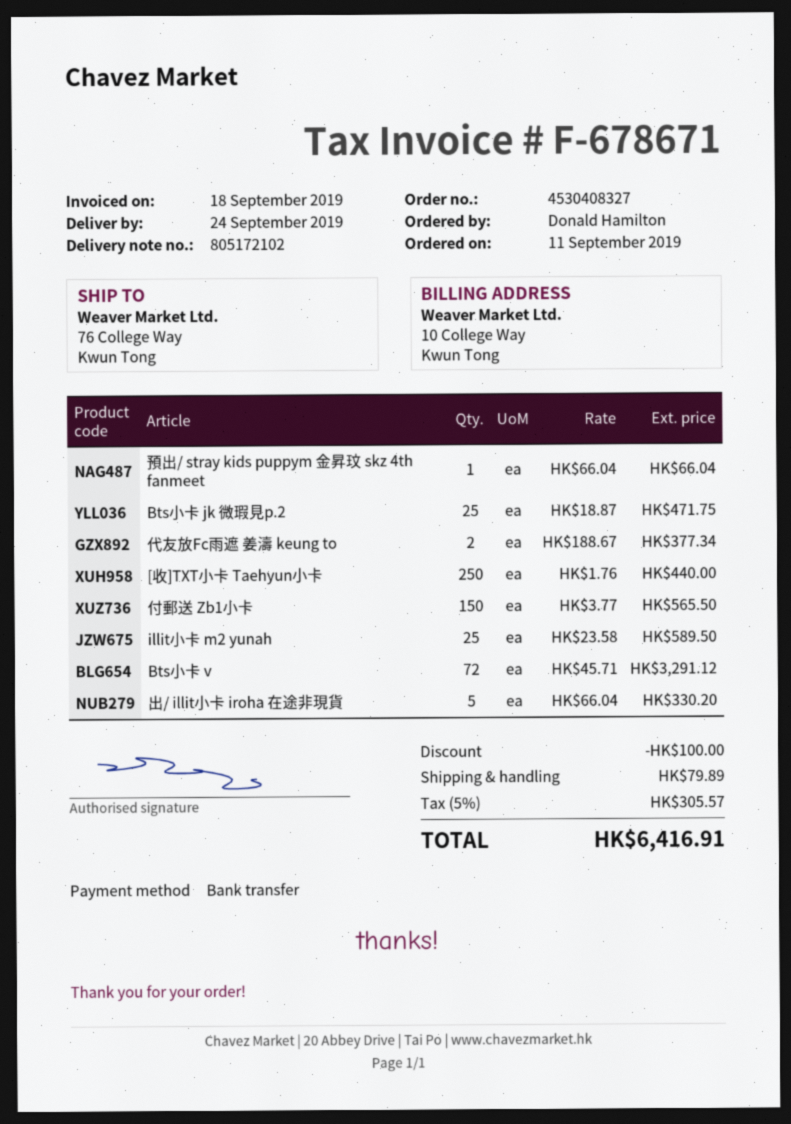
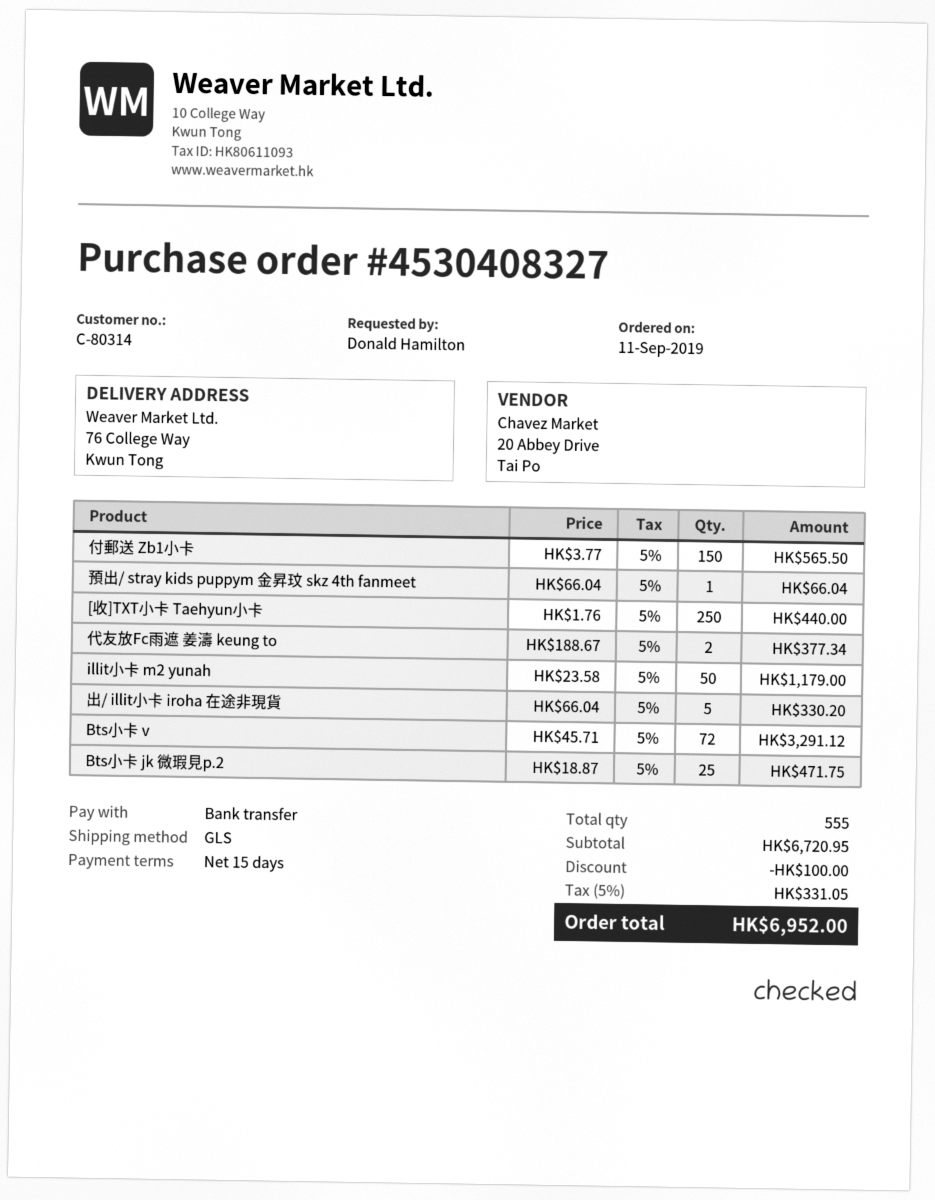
illit小卡 m2 yunah: 25 x 23.58 = 589.50 -> 50 x 23.58 = 1179.00
shipping: 79.89 -> none
tax: 5% = 305.57 -> 5% = 331.05
total: 6416.91 -> 6952.00

